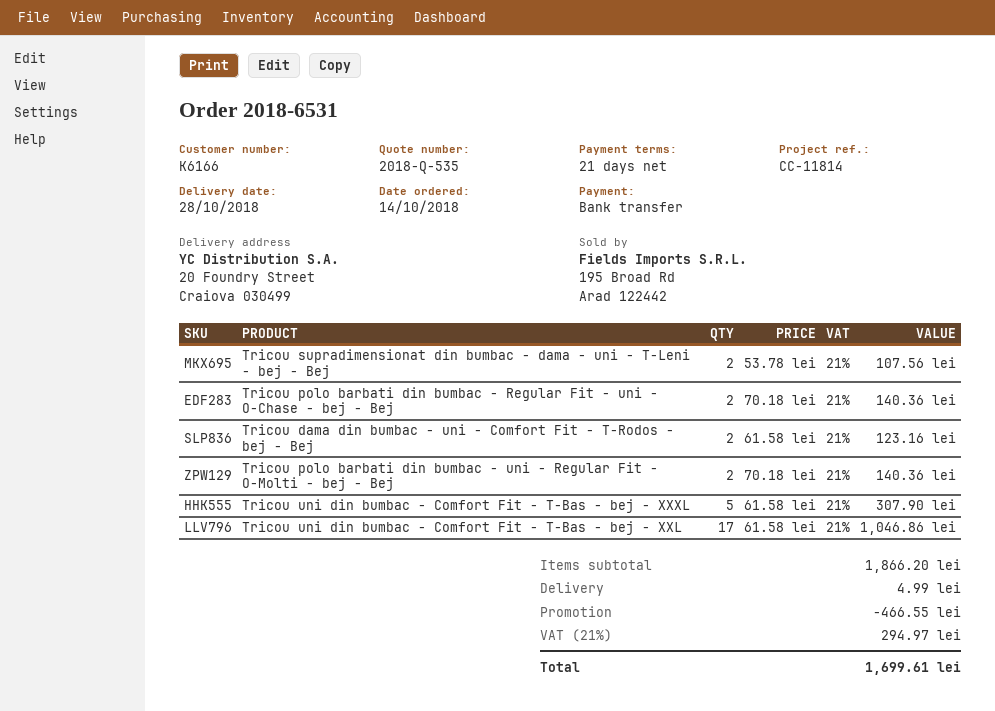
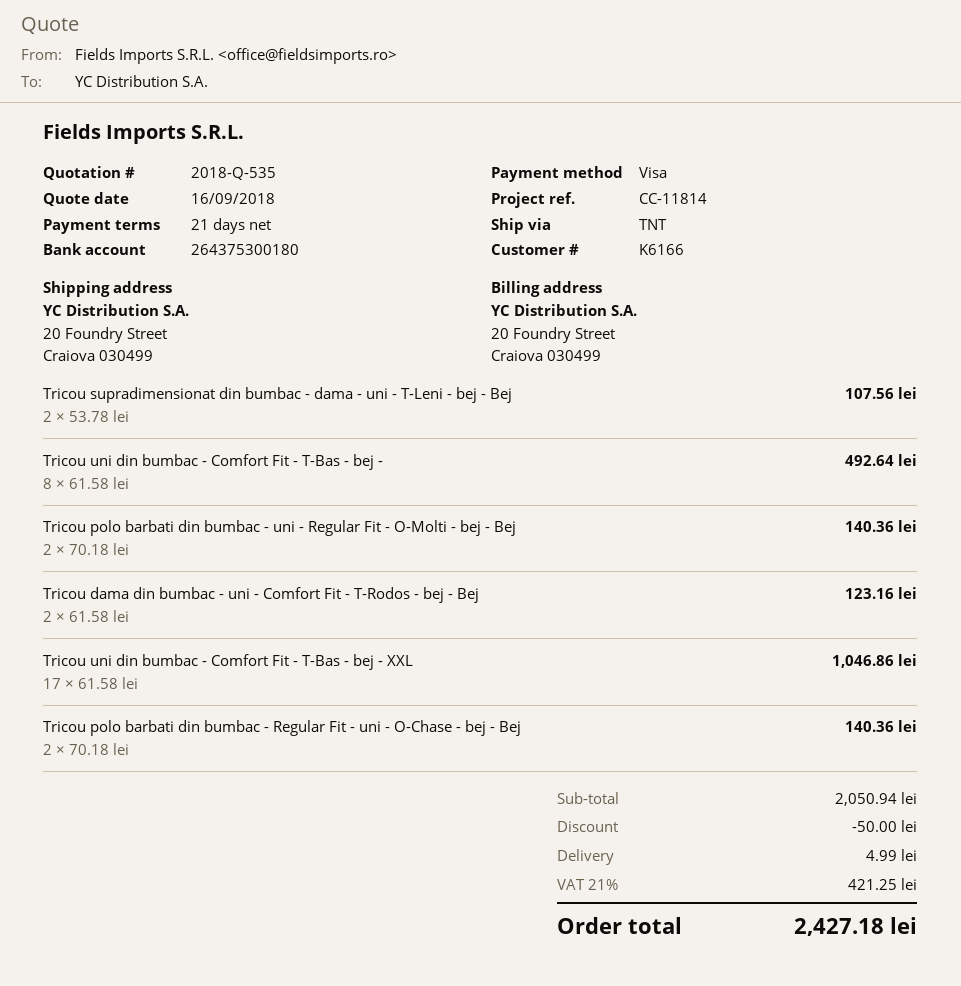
payment method: bank transfer -> Visa
Tricou uni din bumbac - Comfort Fit - T-Bas - bej - XXXL: 5 x 61.58 = 307.90 -> none
Tricou uni din bumbac - Comfort Fit - T-Bas - bej -: none -> 8 x 61.58 = 492.64
subtotal: 1866.20 -> 2050.94
discount: 466.55 -> 50.00
tax: 21% = 294.97 -> 21% = 421.25
total: 1699.61 -> 2427.18

